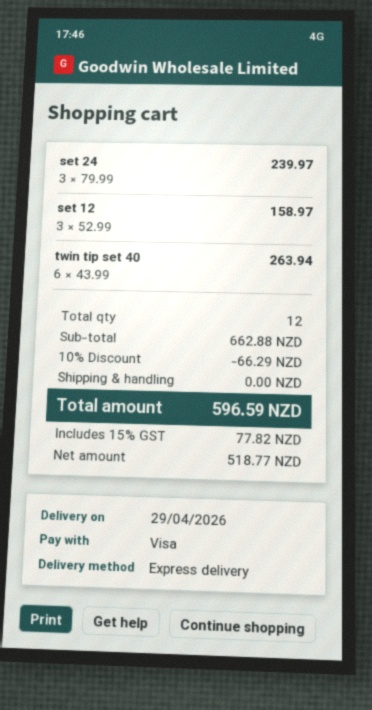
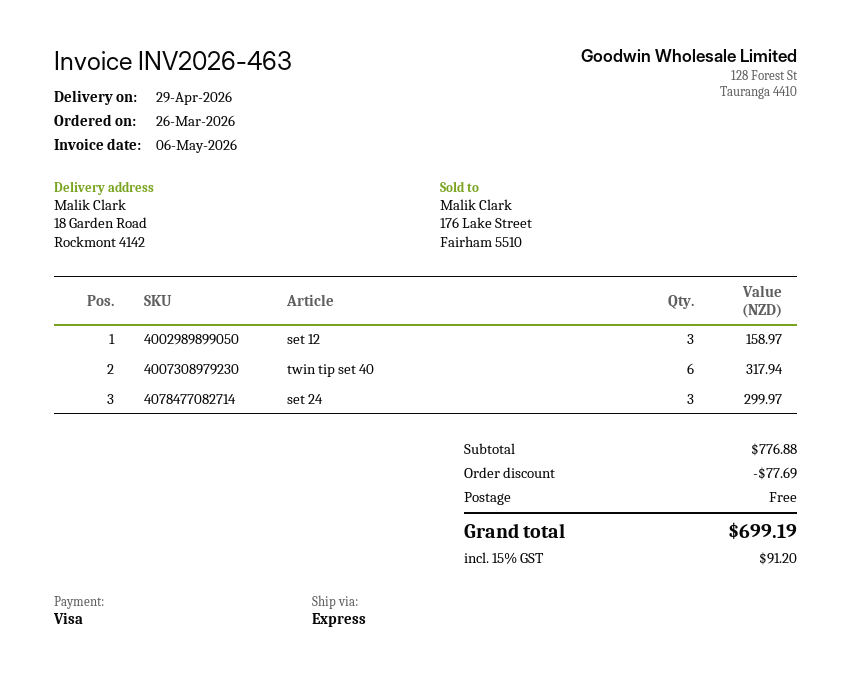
set 24: 3 for 239.97 -> 3 for 299.97
twin tip set 40: 6 for 263.94 -> 6 for 317.94
subtotal: 662.88 -> 776.88
discount: 66.29 -> 77.69
tax: 15% = 77.82 -> 15% = 91.20
total: 596.59 -> 699.19

